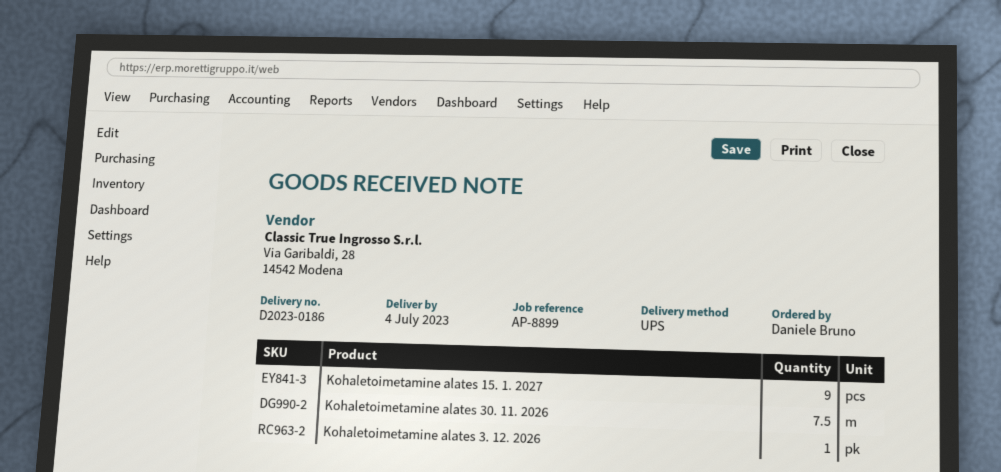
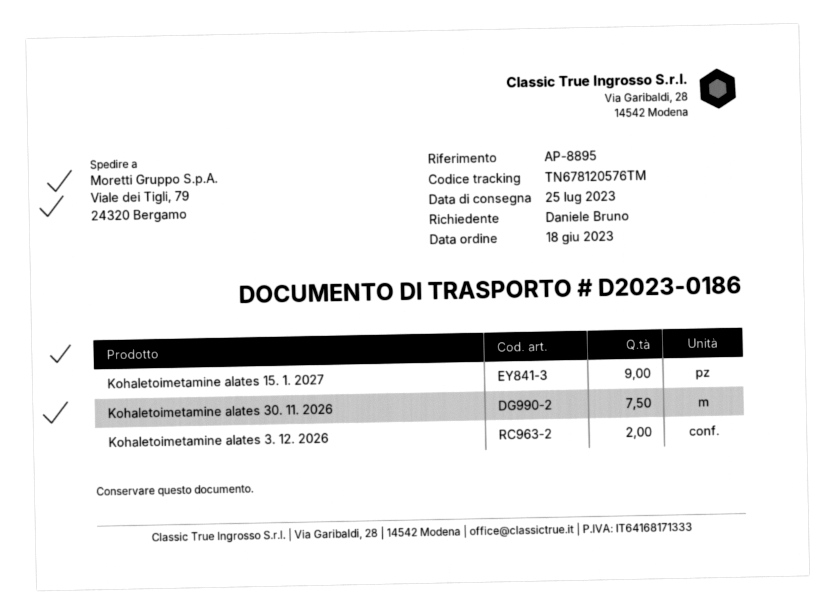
delivery date: 2023-07-04 -> 2023-07-25
reference: AP-8899 -> AP-8895
Kohaletoimetamine alates 3. 12. 2026: 1 -> 2

